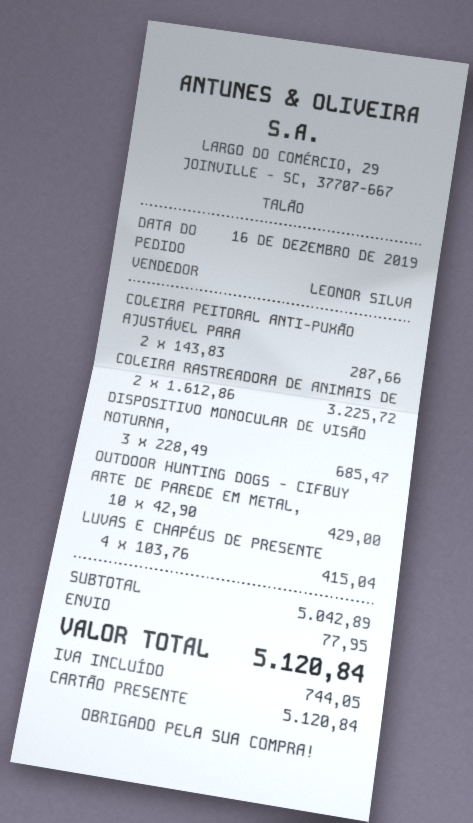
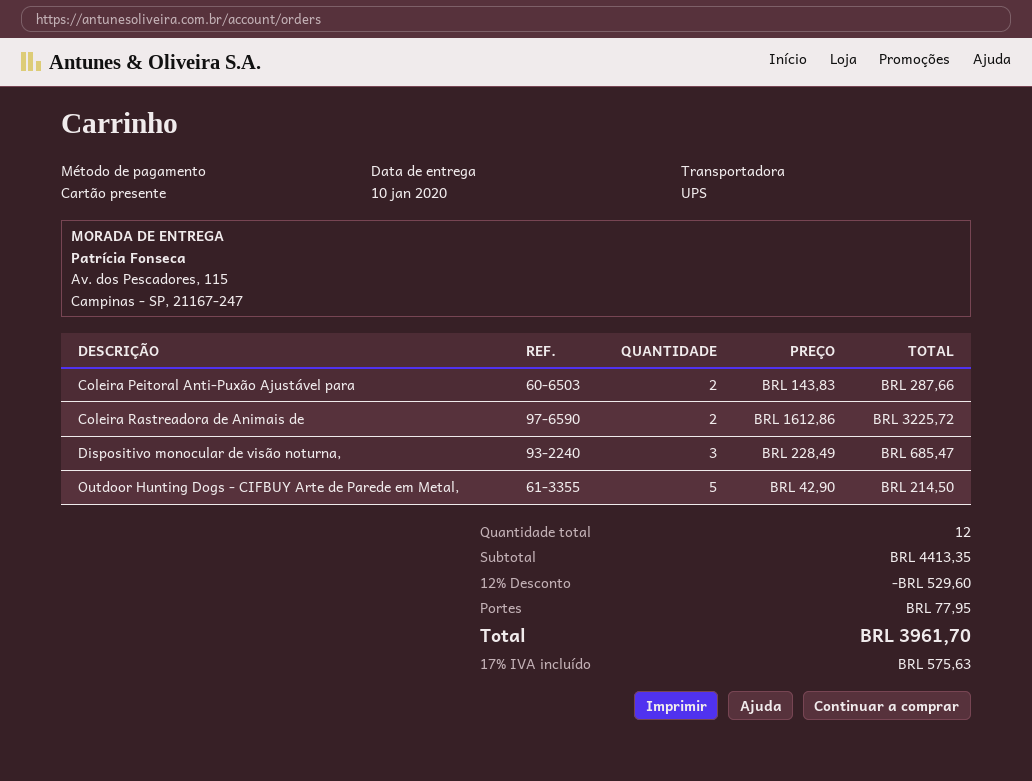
OUTDOOR HUNTING DOGS - CIFBUY ARTE DE PAREDE EM METAL,: 10 x 42.90 = 429.00 -> 5 x 42.90 = 214.50
LUVAS E CHAPÉUS DE PRESENTE: 4 x 103.76 = 415.04 -> none
subtotal: 5042.89 -> 4413.35
discount: none -> 12% = 529.60
tax: 744.05 -> 575.63
total: 5120.84 -> 3961.70

